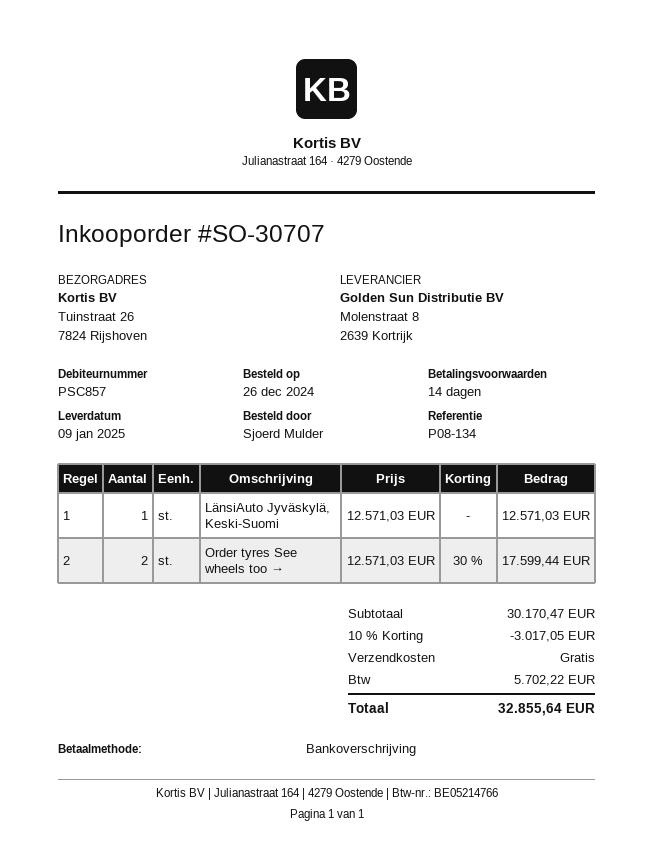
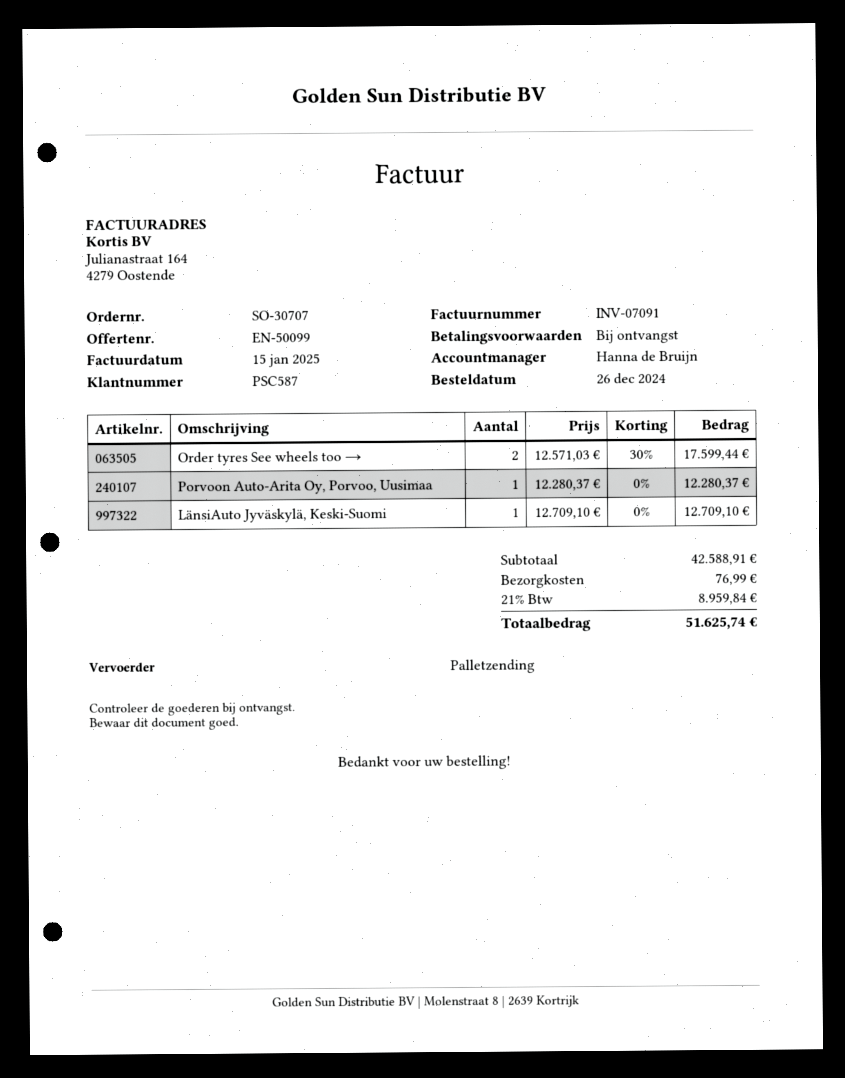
payment terms: 14 days -> on receipt
customer number: PSC857 -> PSC587
LänsiAuto Jyväskylä, Keski-Suomi: 1 x 12571.03 = 12571.03 -> 1 x 12709.10 = 12709.10
Porvoon Auto-Arita Oy, Porvoo, Uusimaa: none -> 1 x 12280.37 = 12280.37
subtotal: 30170.47 -> 42588.91
discount: 10% = 3017.05 -> none
shipping: 0.00 -> 76.99
tax: 5702.22 -> 8959.84
total: 32855.64 -> 51625.74

